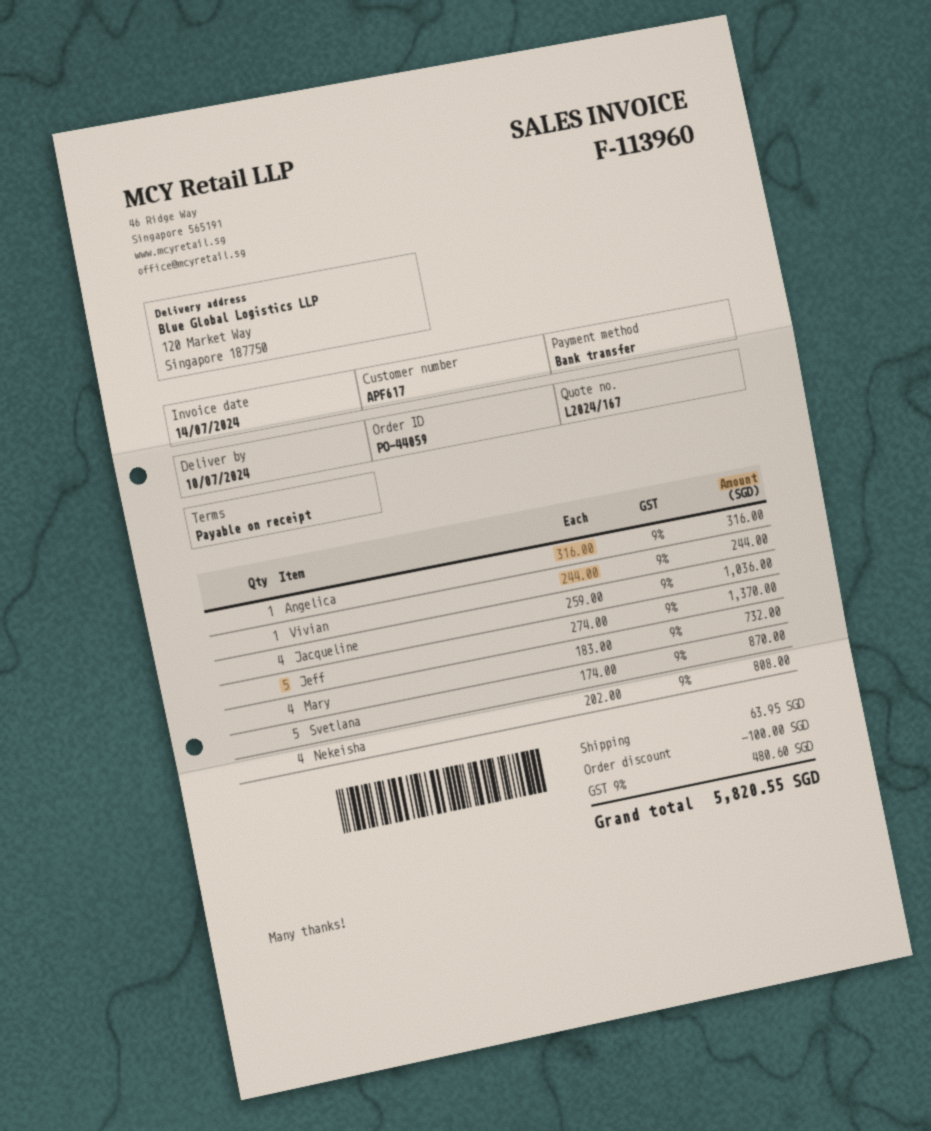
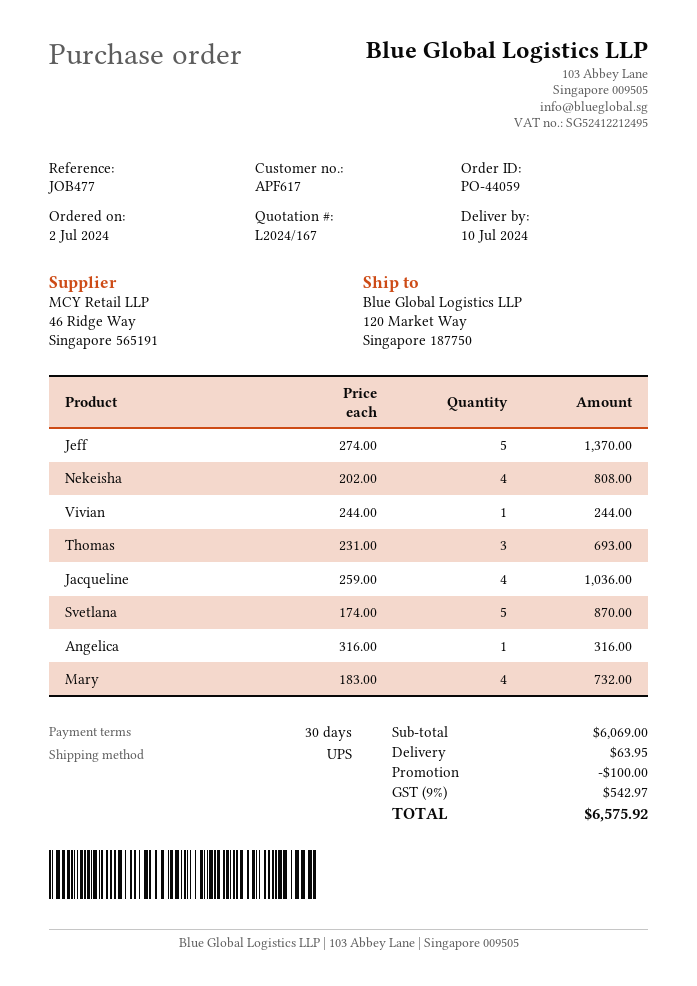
payment terms: on receipt -> 30 days
Thomas: none -> 3 x 231.00 = 693.00
tax: 9% = 480.60 -> 9% = 542.97
total: 5820.55 -> 6575.92

